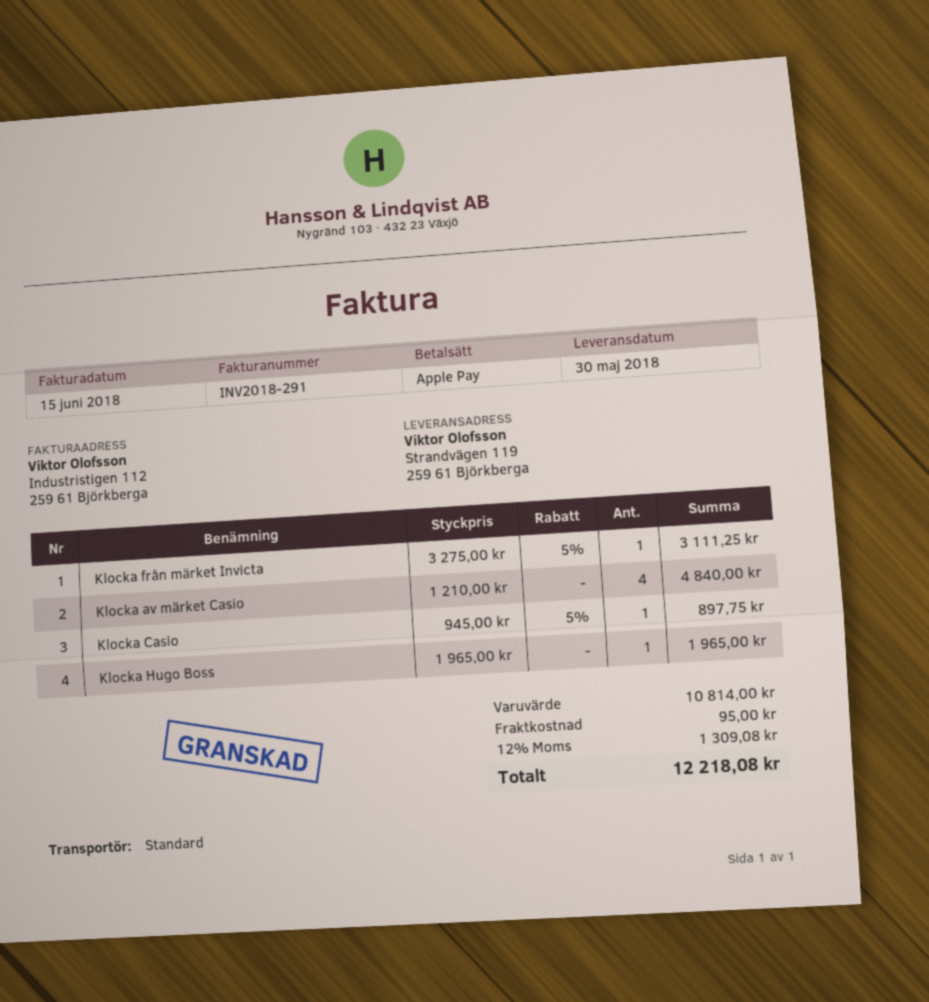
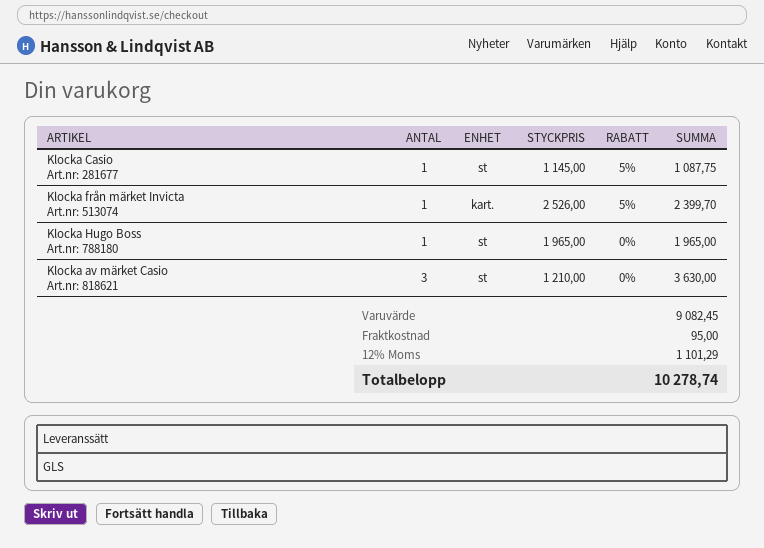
shipping method: standard -> GLS
Klocka från märket Invicta: 1 x 3275.00 - 5% = 3111.25 -> 1 x 2526.00 - 5% = 2399.70
Klocka av märket Casio: 4 x 1210.00 = 4840.00 -> 3 x 1210.00 = 3630.00
Klocka Casio: 1 x 945.00 - 5% = 897.75 -> 1 x 1145.00 - 5% = 1087.75
subtotal: 10814.00 -> 9082.45
tax: 12% = 1309.08 -> 12% = 1101.29
total: 12218.08 -> 10278.74

